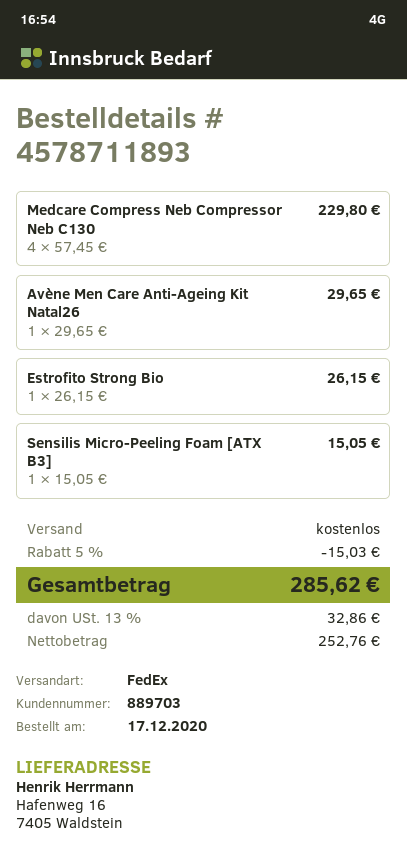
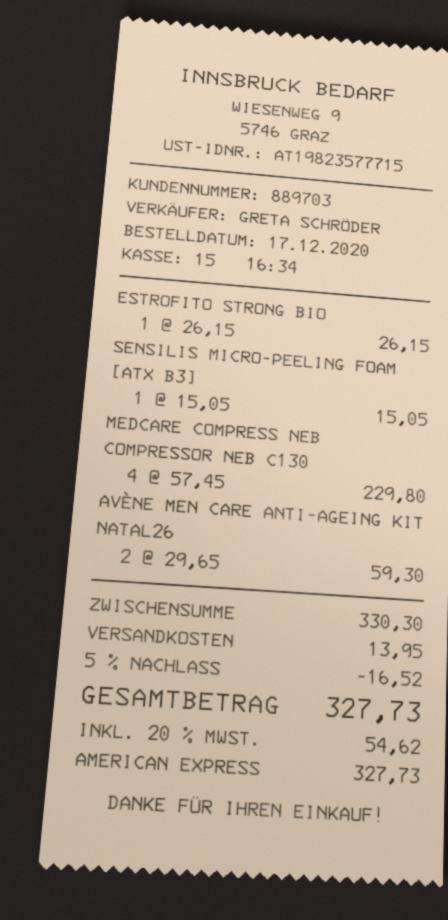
Avène Men Care Anti-Ageing Kit Natal26: 1 x 29.65 = 29.65 -> 2 x 29.65 = 59.30
discount: 5% = 15.03 -> 5% = 16.52
shipping: 0.00 -> 13.95
tax: 13% = 32.86 -> 20% = 54.62
total: 285.62 -> 327.73

